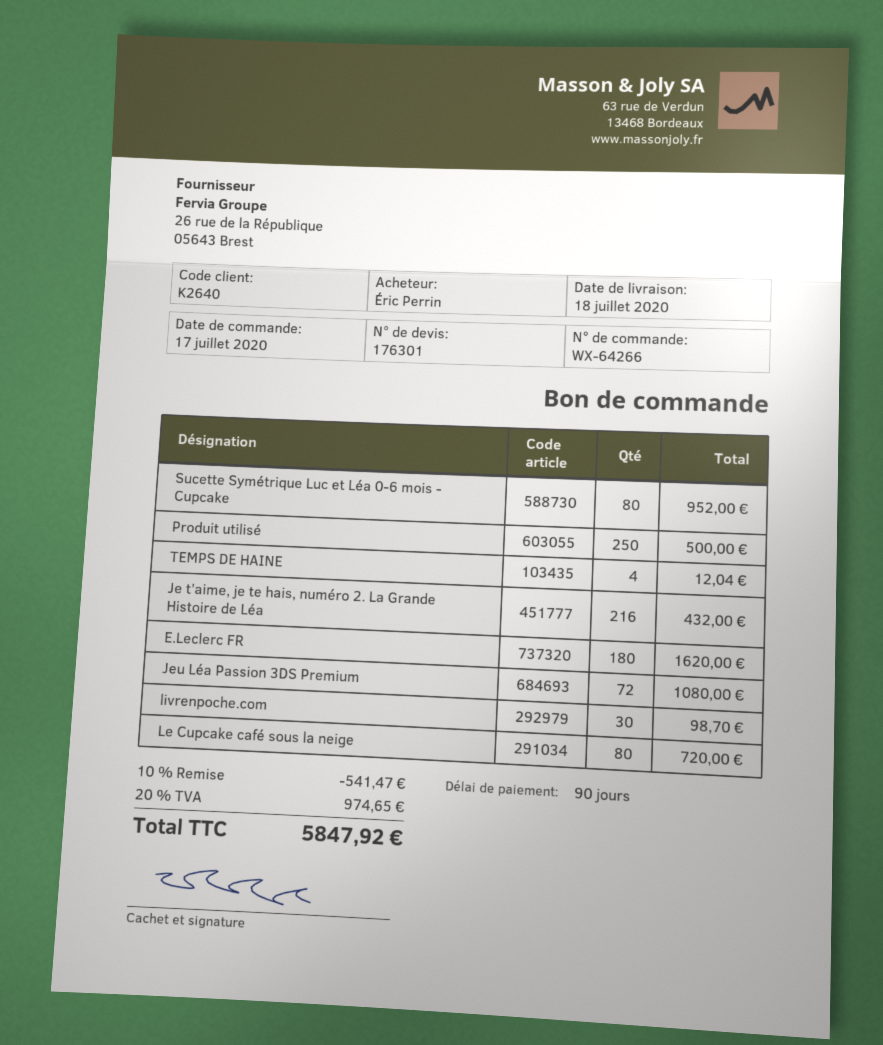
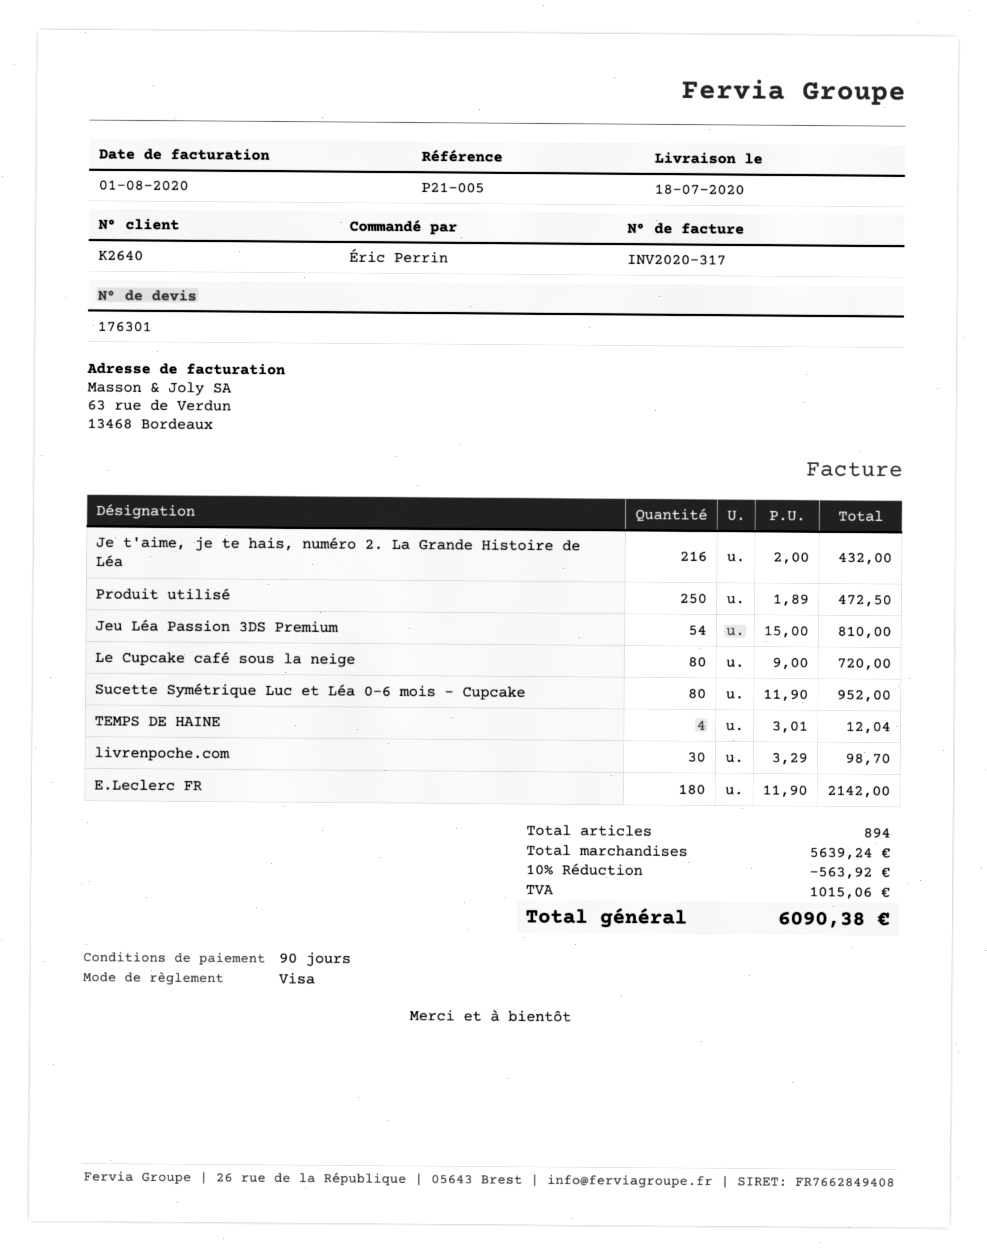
Produit utilisé: 250 for 500.00 -> 250 for 472.50
E.Leclerc FR: 180 for 1620.00 -> 180 for 2142.00
Jeu Léa Passion 3DS Premium: 72 for 1080.00 -> 54 for 810.00
discount: 10% = 541.47 -> 10% = 563.92
tax: 974.65 -> 1015.06
total: 5847.92 -> 6090.38

